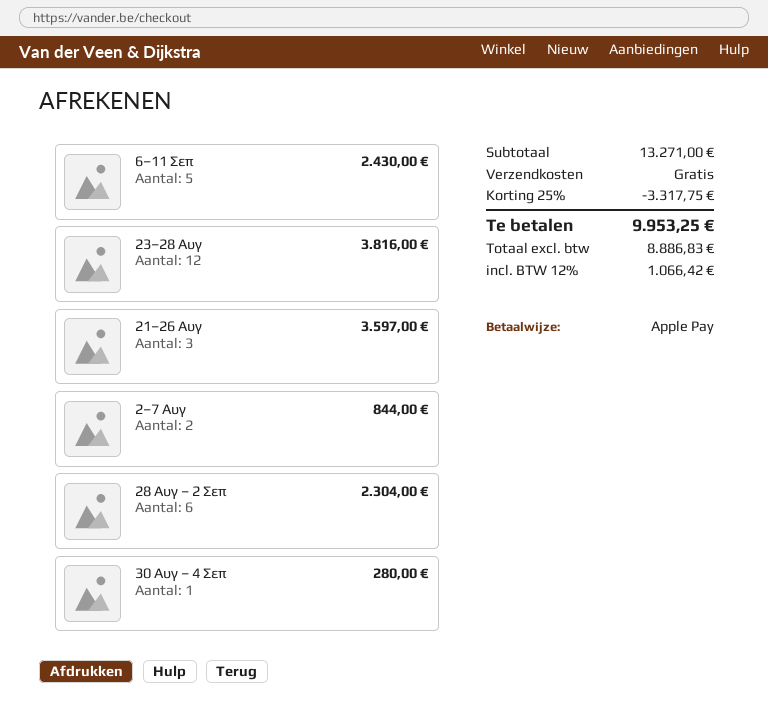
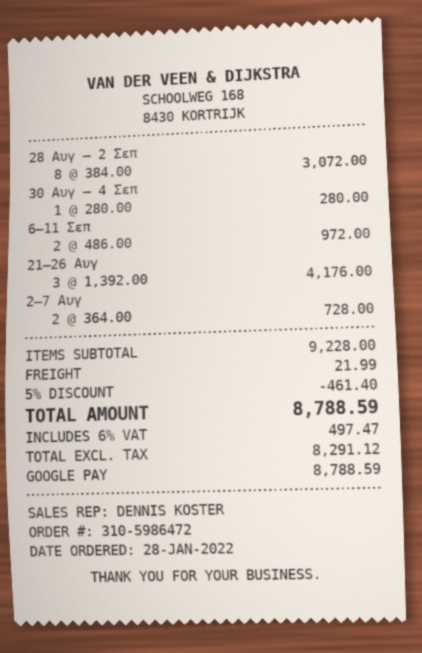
payment method: Apple Pay -> Google Pay
6–11 Σεπ: 5 for 2430.00 -> 2 for 972.00
23–28 Αυγ: 12 for 3816.00 -> none
21–26 Αυγ: 3 for 3597.00 -> 3 for 4176.00
2–7 Αυγ: 2 for 844.00 -> 2 for 728.00
28 Αυγ – 2 Σεπ: 6 for 2304.00 -> 8 for 3072.00
subtotal: 13271.00 -> 9228.00
discount: 25% = 3317.75 -> 5% = 461.40
shipping: 0.00 -> 21.99
net: 8886.83 -> 8291.12
tax: 12% = 1066.42 -> 6% = 497.47
total: 9953.25 -> 8788.59

